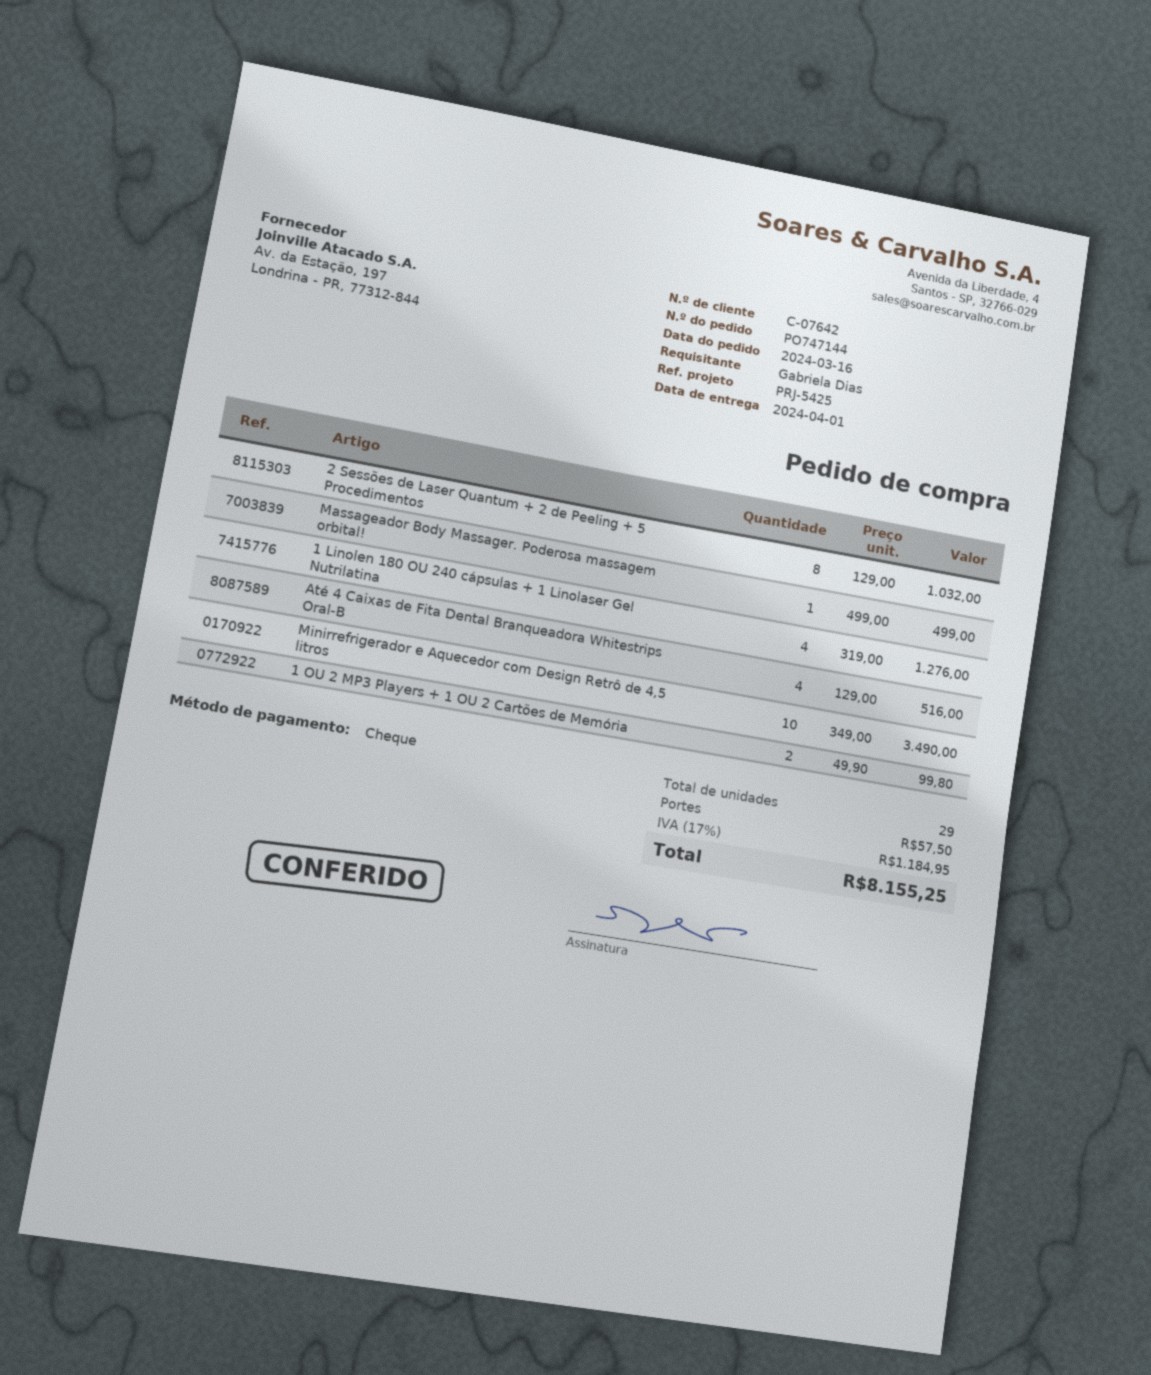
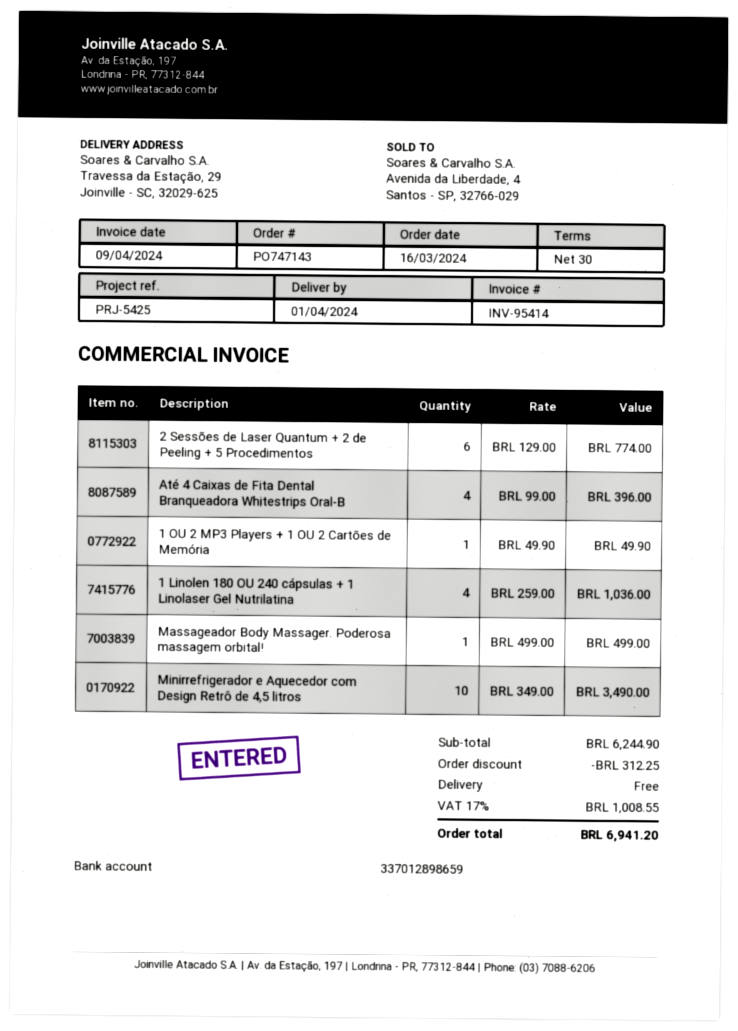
order number: PO747144 -> PO747143
2 Sessões de Laser Quantum + 2 de Peeling + 5 Procedimentos: 8 x 129.00 = 1032.00 -> 6 x 129.00 = 774.00
1 Linolen 180 OU 240 cápsulas + 1 Linolaser Gel Nutrilatina: 4 x 319.00 = 1276.00 -> 4 x 259.00 = 1036.00
Até 4 Caixas de Fita Dental Branqueadora Whitestrips Oral-B: 4 x 129.00 = 516.00 -> 4 x 99.00 = 396.00
1 OU 2 MP3 Players + 1 OU 2 Cartões de Memória: 2 x 49.90 = 99.80 -> 1 x 49.90 = 49.90
discount: none -> 312.25
shipping: 57.50 -> 0.00
tax: 17% = 1184.95 -> 17% = 1008.55
total: 8155.25 -> 6941.20

